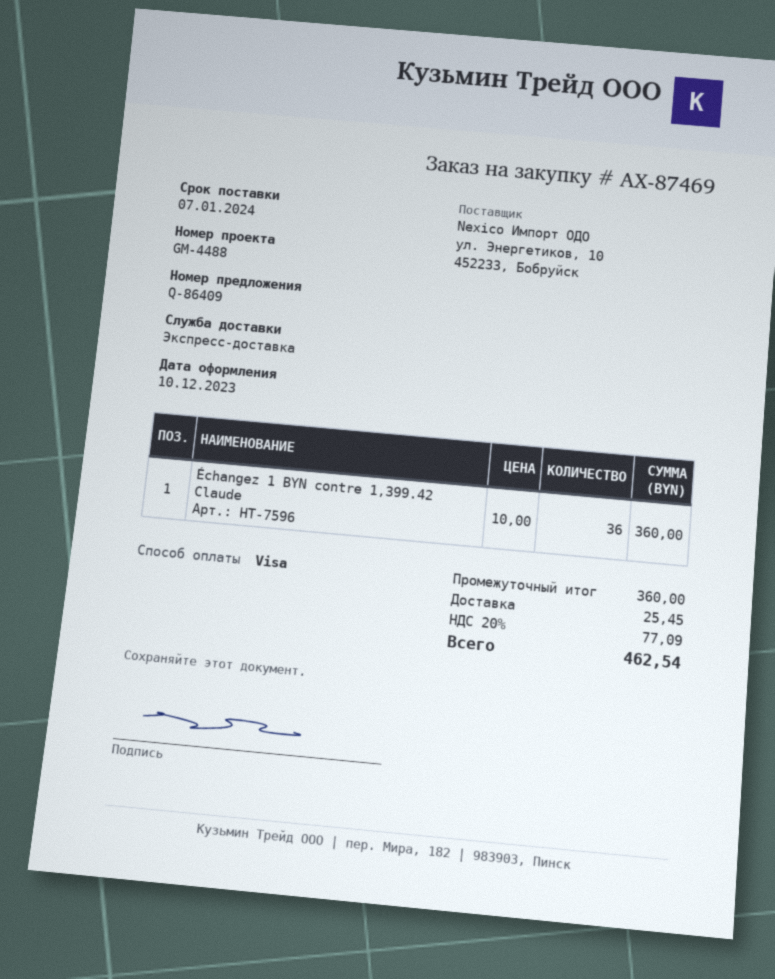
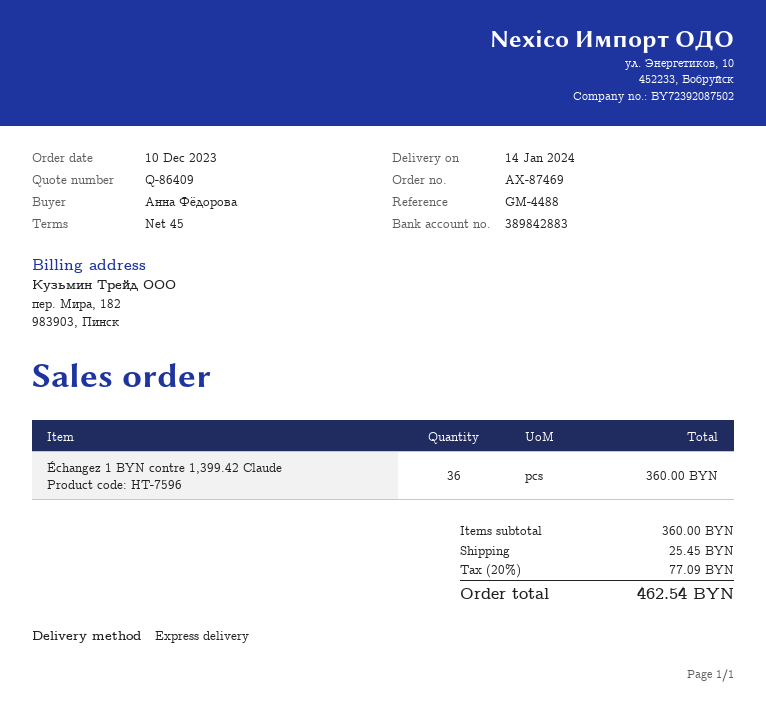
delivery date: 2024-01-07 -> 2024-01-14

